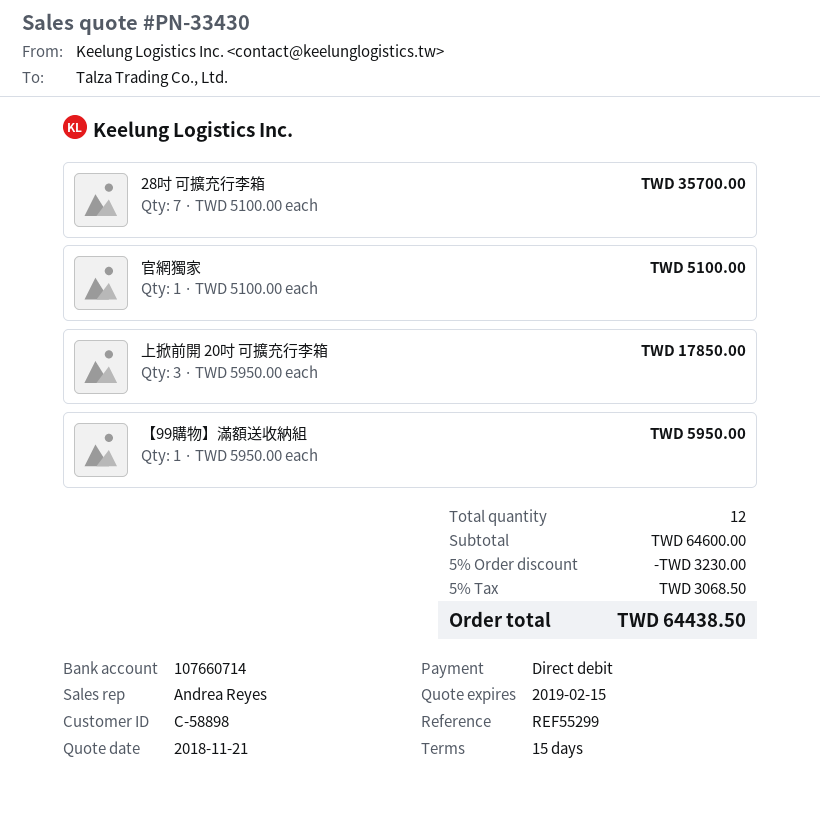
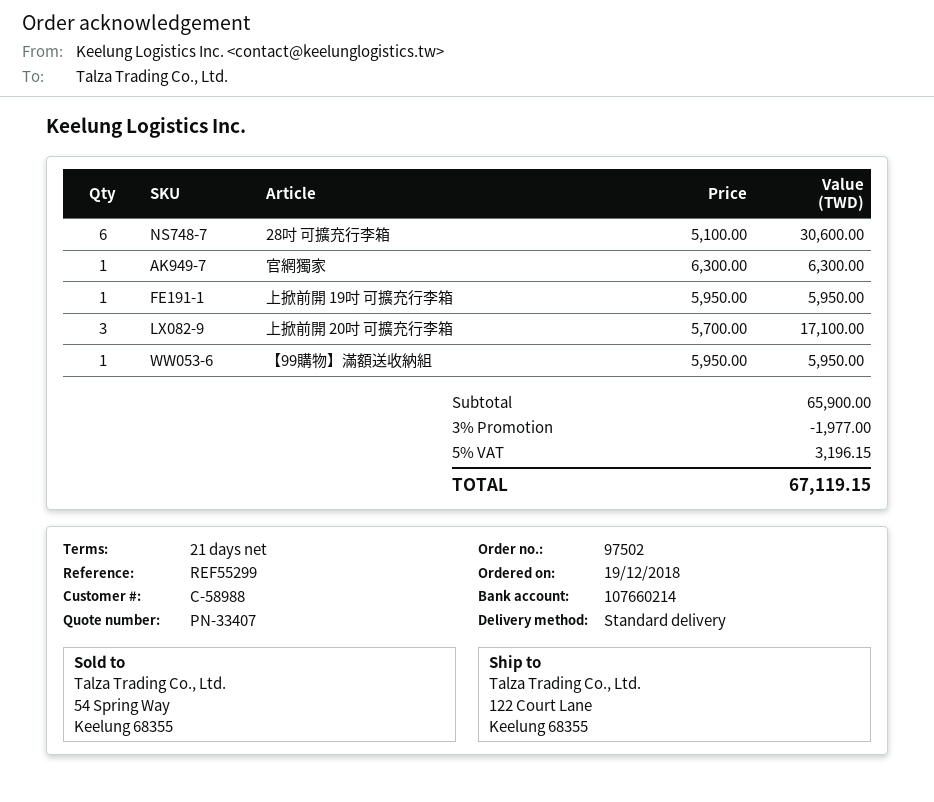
quote number: PN-33430 -> PN-33407
payment terms: 15 days -> 21 days
customer number: C-58898 -> C-58988
bank account: 107660714 -> 107660214
28吋 可擴充行李箱: 7 x 5100.00 = 35700.00 -> 6 x 5100.00 = 30600.00
官網獨家: 1 x 5100.00 = 5100.00 -> 1 x 6300.00 = 6300.00
上掀前開 20吋 可擴充行李箱: 3 x 5950.00 = 17850.00 -> 3 x 5700.00 = 17100.00
上掀前開 19吋 可擴充行李箱: none -> 1 x 5950.00 = 5950.00
subtotal: 64600.00 -> 65900.00
discount: 5% = 3230.00 -> 3% = 1977.00
tax: 5% = 3068.50 -> 5% = 3196.15
total: 64438.50 -> 67119.15

